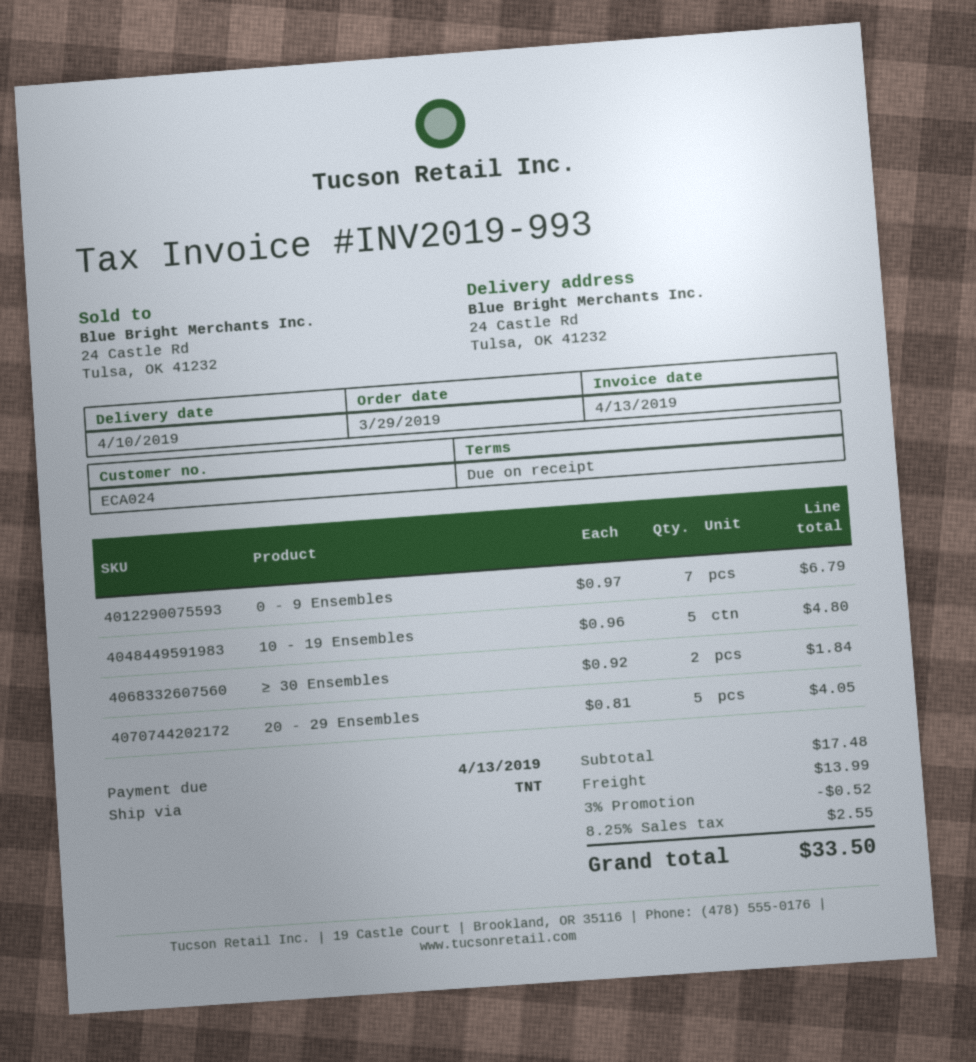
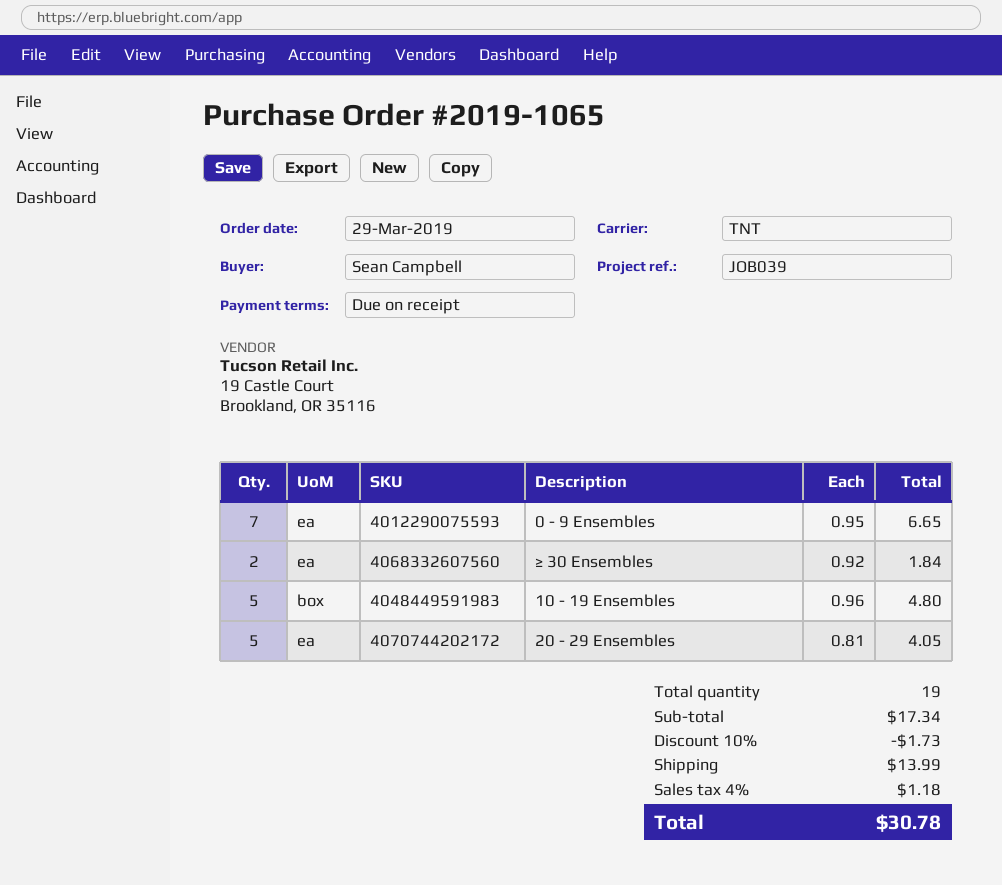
0 - 9 Ensembles: 7 x 0.97 = 6.79 -> 7 x 0.95 = 6.65
subtotal: 17.48 -> 17.34
discount: 3% = 0.52 -> 10% = 1.73
tax: 8.25% = 2.55 -> 4% = 1.18
total: 33.50 -> 30.78

